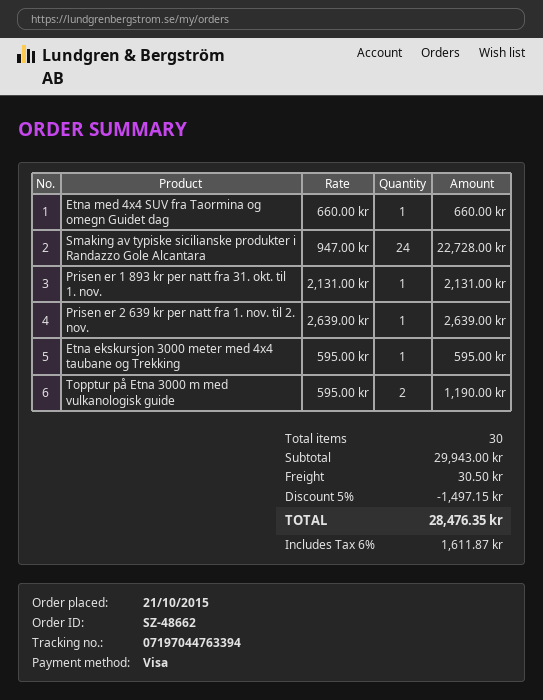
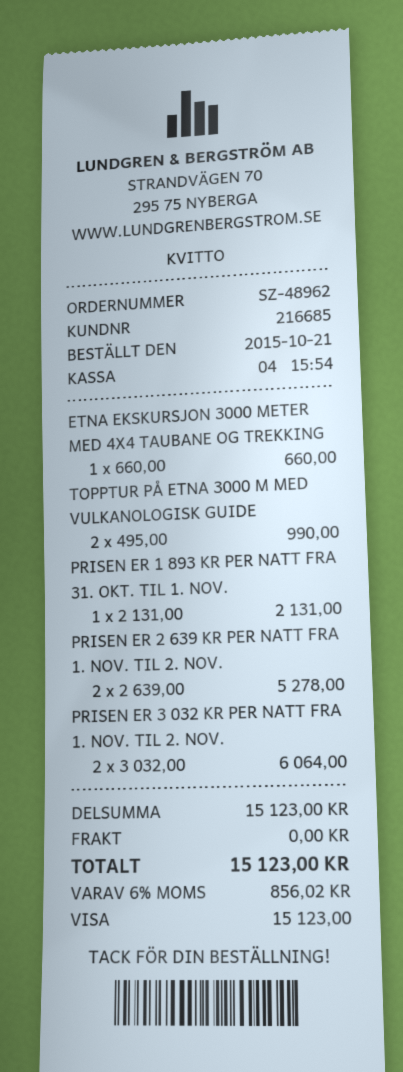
order number: SZ-48662 -> SZ-48962
Etna med 4x4 SUV fra Taormina og omegn Guidet dag: 1 x 660.00 = 660.00 -> none
Smaking av typiske sicilianske produkter i Randazzo Gole Alcantara: 24 x 947.00 = 22728.00 -> none
Prisen er 2 639 kr per natt fra 1. nov. til 2. nov.: 1 x 2639.00 = 2639.00 -> 2 x 2639.00 = 5278.00
Etna ekskursjon 3000 meter med 4x4 taubane og Trekking: 1 x 595.00 = 595.00 -> 1 x 660.00 = 660.00
Topptur på Etna 3000 m med vulkanologisk guide: 2 x 595.00 = 1190.00 -> 2 x 495.00 = 990.00
PRISEN ER 3 032 KR PER NATT FRA 1. NOV. TIL 2. NOV.: none -> 2 x 3032.00 = 6064.00
subtotal: 29943.00 -> 15123.00
discount: 5% = 1497.15 -> none
shipping: 30.50 -> 0.00
tax: 6% = 1611.87 -> 6% = 856.02
total: 28476.35 -> 15123.00

